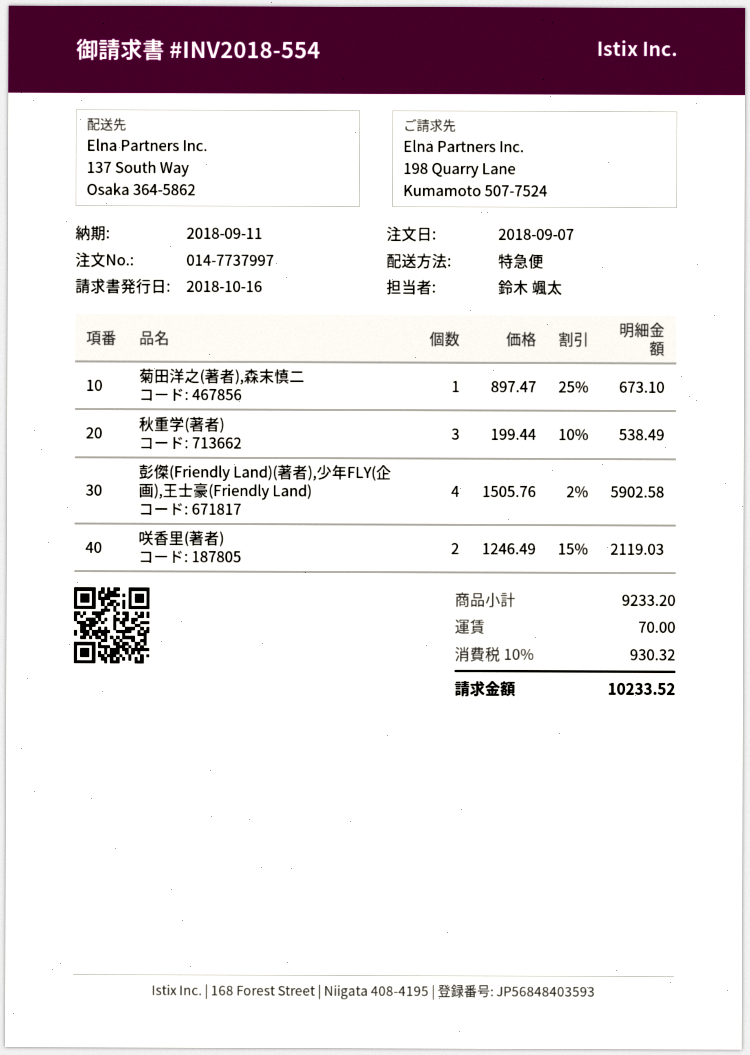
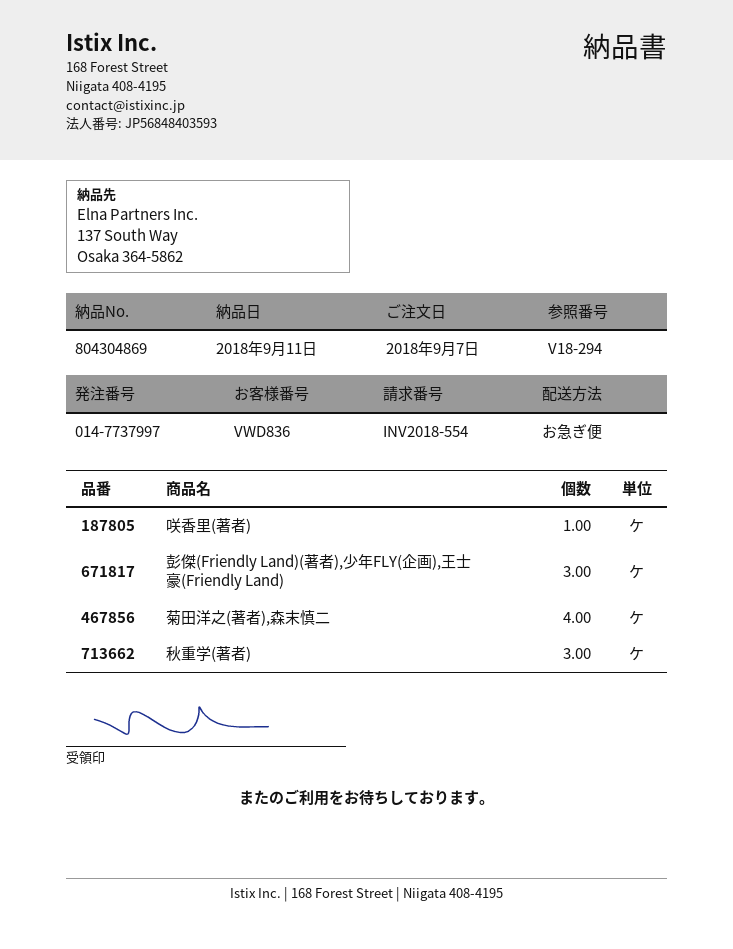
菊田洋之(著者),森末慎二: 1 -> 4
彭傑(Friendly Land)(著者),少年FLY(企画),王士豪(Friendly Land): 4 -> 3
咲香里(著者): 2 -> 1

